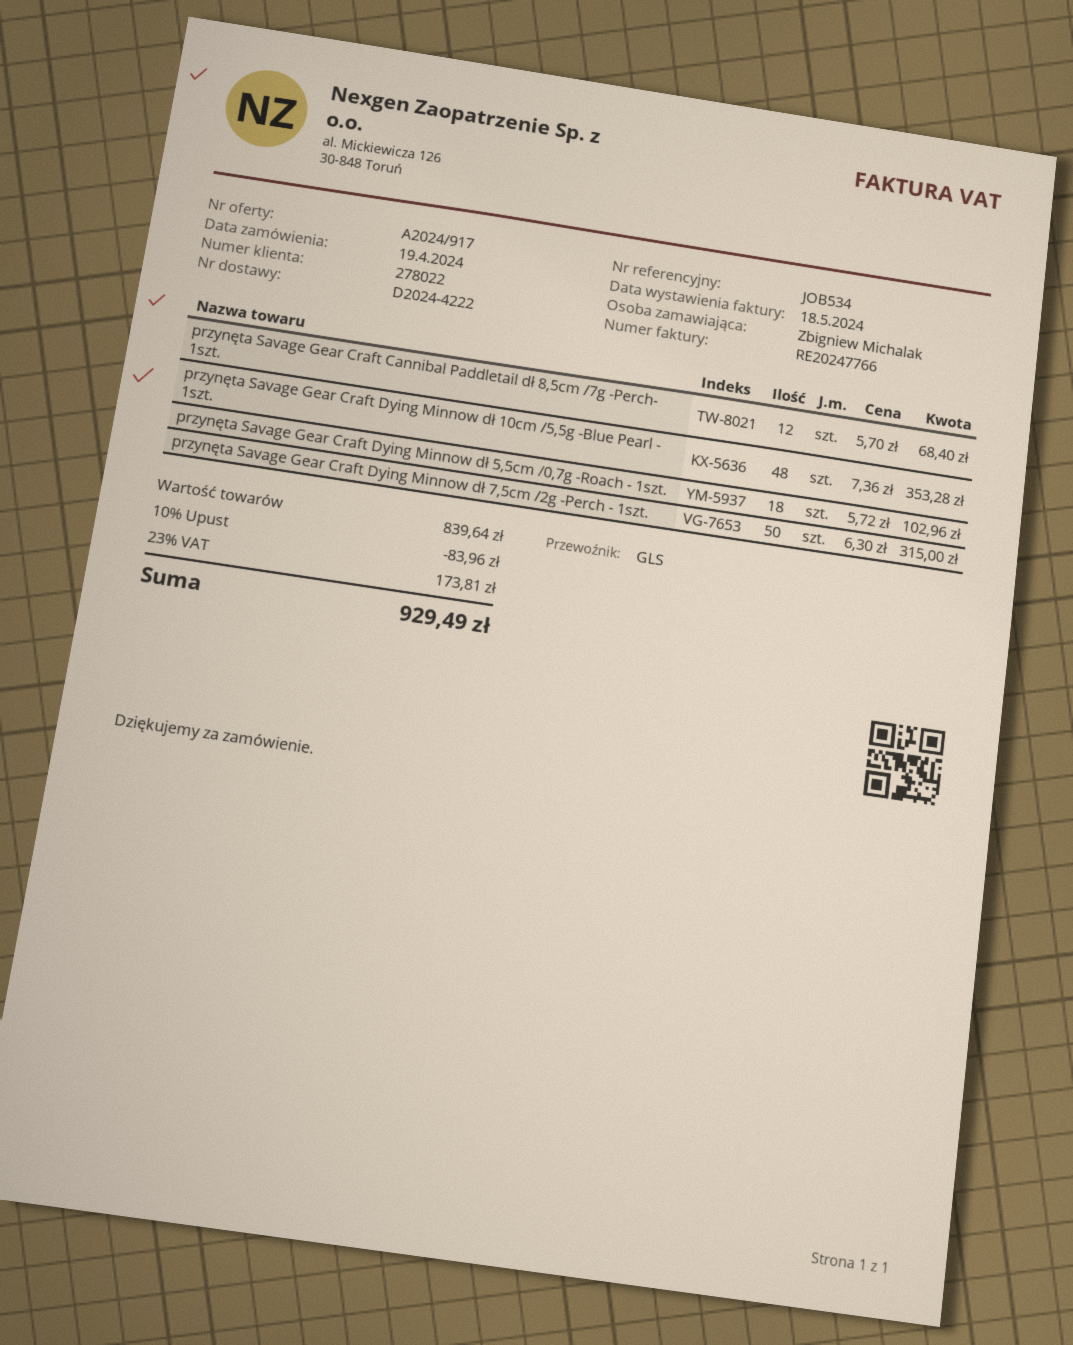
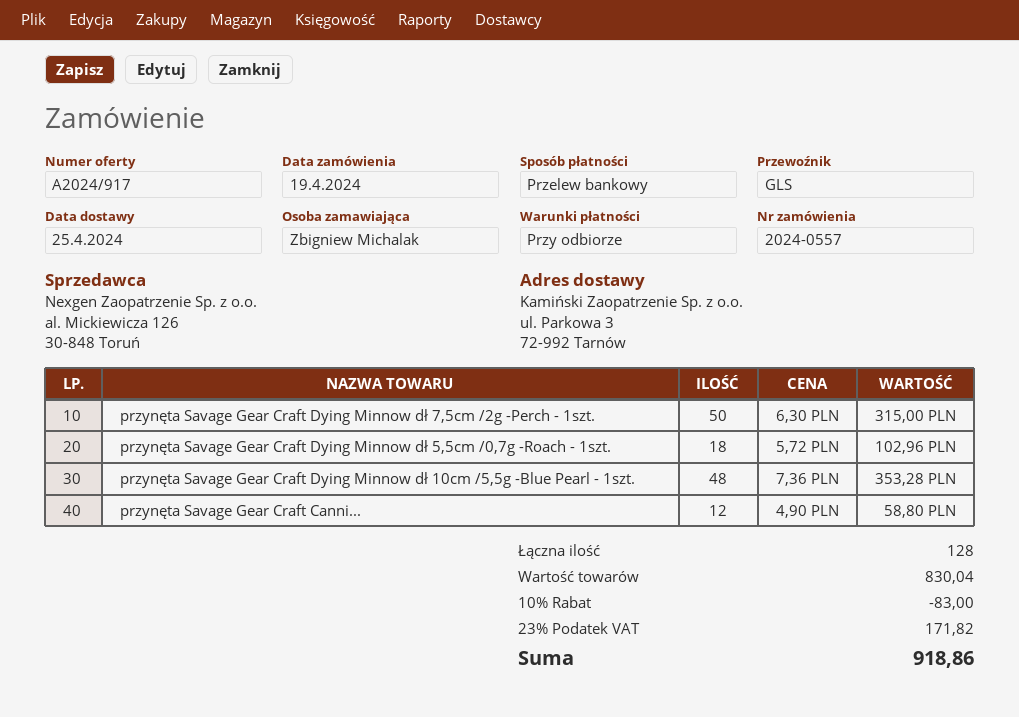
przynęta Savage Gear Craft Cannibal Paddletail dł 8,5cm /7g -Perch- 1szt.: 12 x 5.70 = 68.40 -> 12 x 4.90 = 58.80
subtotal: 839.64 -> 830.04
discount: 10% = 83.96 -> 10% = 83.00
tax: 23% = 173.81 -> 23% = 171.82
total: 929.49 -> 918.86

